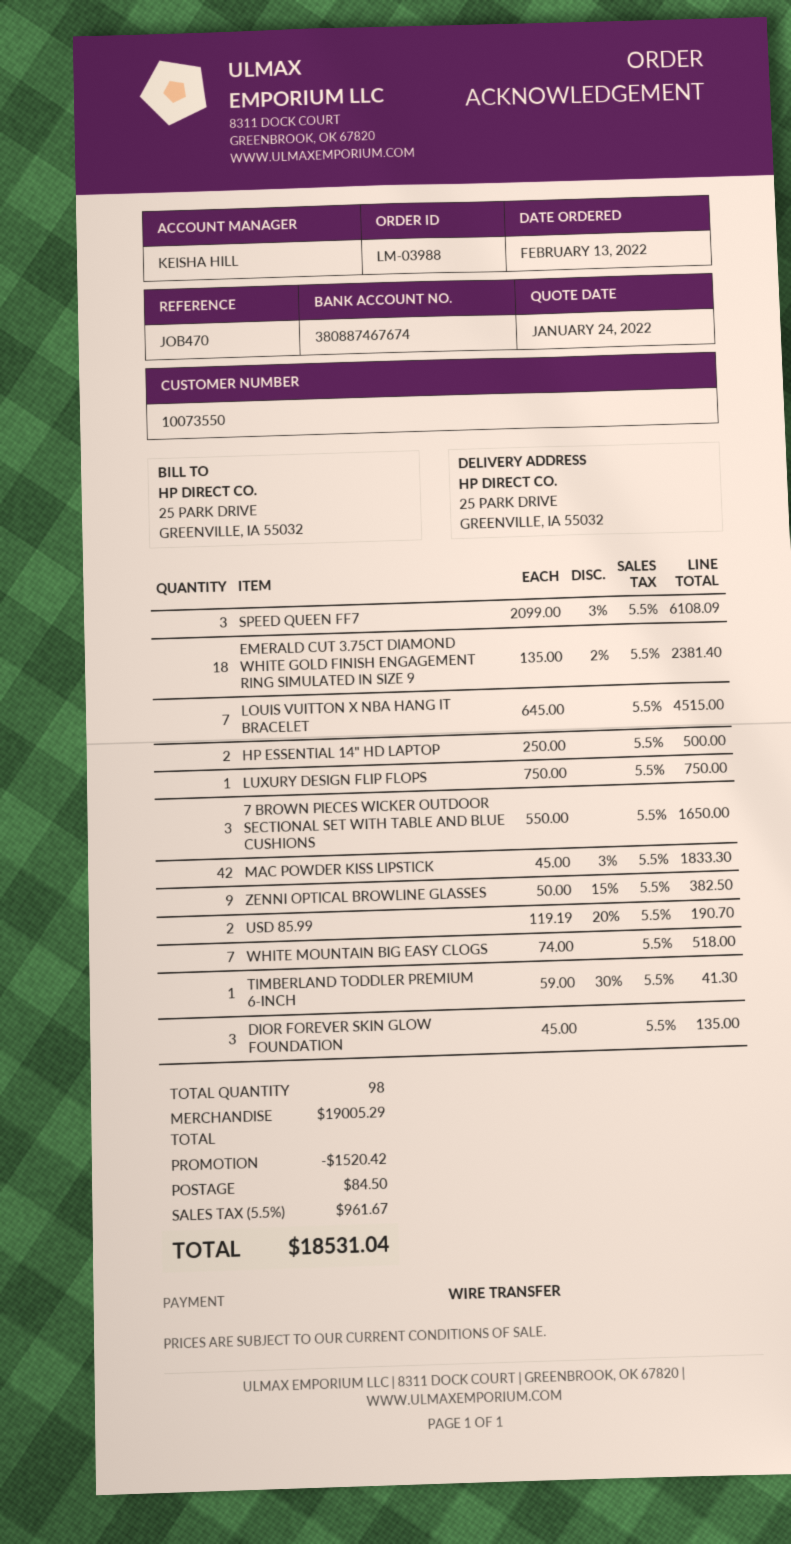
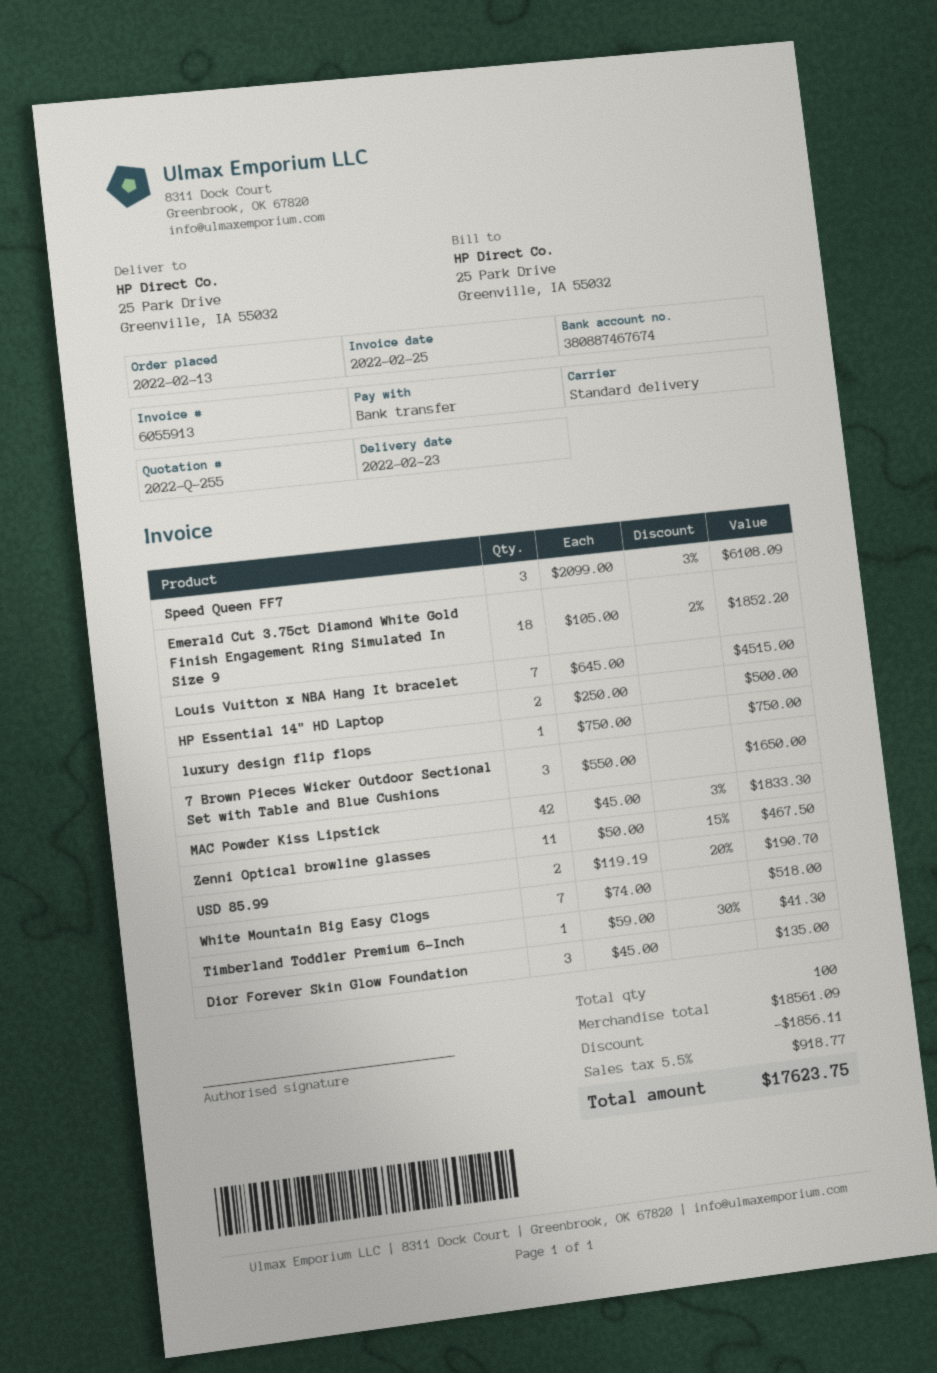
EMERALD CUT 3.75CT DIAMOND WHITE GOLD FINISH ENGAGEMENT RING SIMULATED IN SIZE 9: 18 x 135.00 - 2% = 2381.40 -> 18 x 105.00 - 2% = 1852.20
ZENNI OPTICAL BROWLINE GLASSES: 9 x 50.00 - 15% = 382.50 -> 11 x 50.00 - 15% = 467.50
total quantity: 98 -> 100
subtotal: 19005.29 -> 18561.09
discount: 1520.42 -> 1856.11
shipping: 84.50 -> none
tax: 5.5% = 961.67 -> 5.5% = 918.77
total: 18531.04 -> 17623.75

